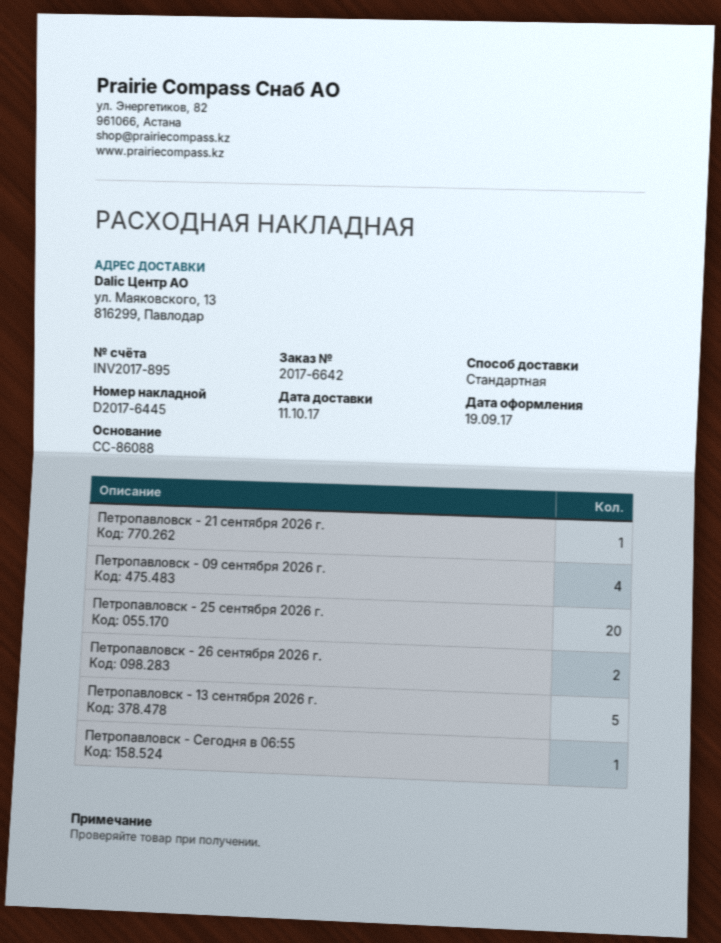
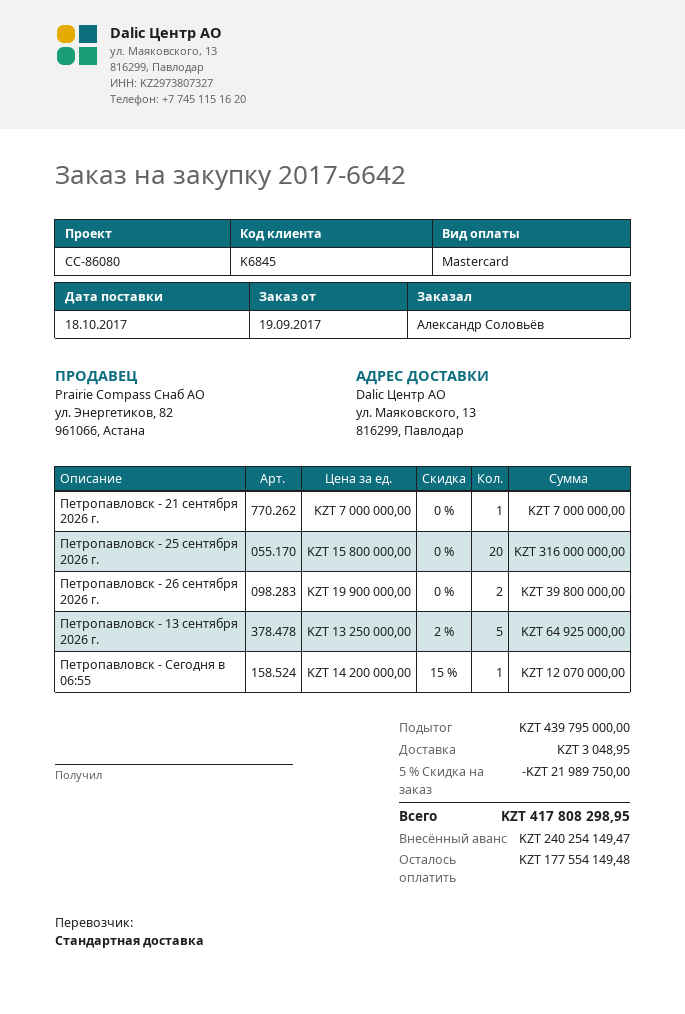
delivery date: 2017-10-11 -> 2017-10-18
reference: CC-86088 -> CC-86080
Петропавловск - 09 сентября 2026 г.: 4 -> none

